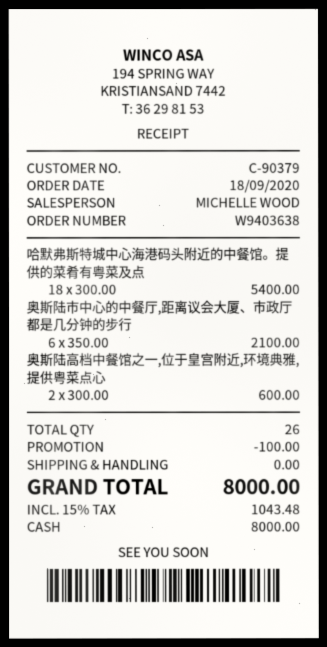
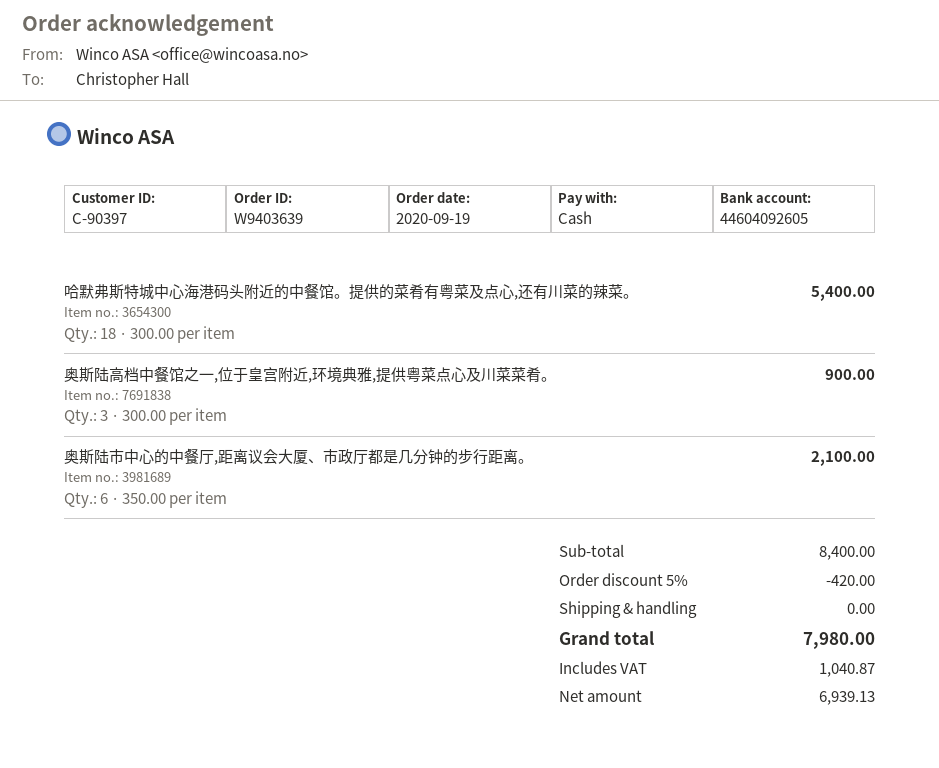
order number: W9403638 -> W9403639
order date: 2020-09-18 -> 2020-09-19
customer number: C-90379 -> C-90397
奥斯陆高档中餐馆之一,位于皇宫附近,环境典雅,提供粤菜点心: 2 x 300.00 = 600.00 -> 3 x 300.00 = 900.00
discount: 100.00 -> 420.00
tax: 1043.48 -> 1040.87
total: 8000.00 -> 7980.00

